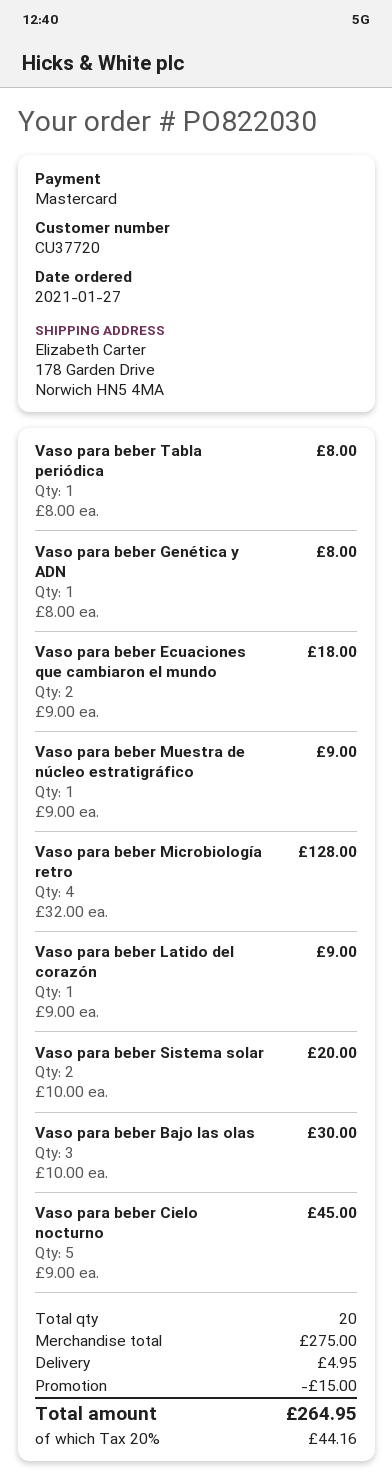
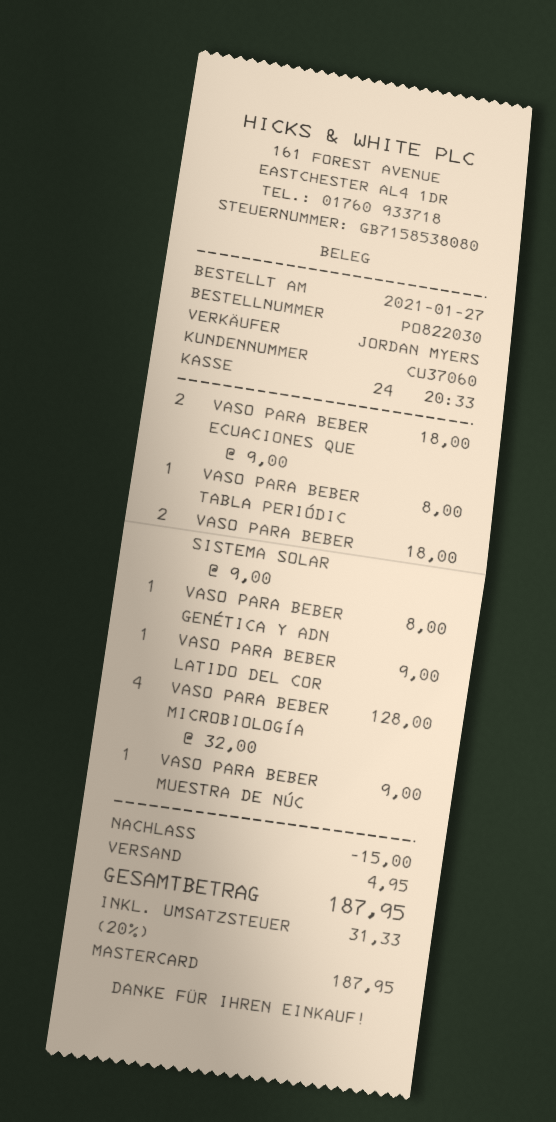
customer number: CU37720 -> CU37060
Vaso para beber Sistema solar: 2 x 10.00 = 20.00 -> 2 x 9.00 = 18.00
Vaso para beber Bajo las olas: 3 x 10.00 = 30.00 -> none
Vaso para beber Cielo nocturno: 5 x 9.00 = 45.00 -> none
tax: 20% = 44.16 -> 20% = 31.33
total: 264.95 -> 187.95

